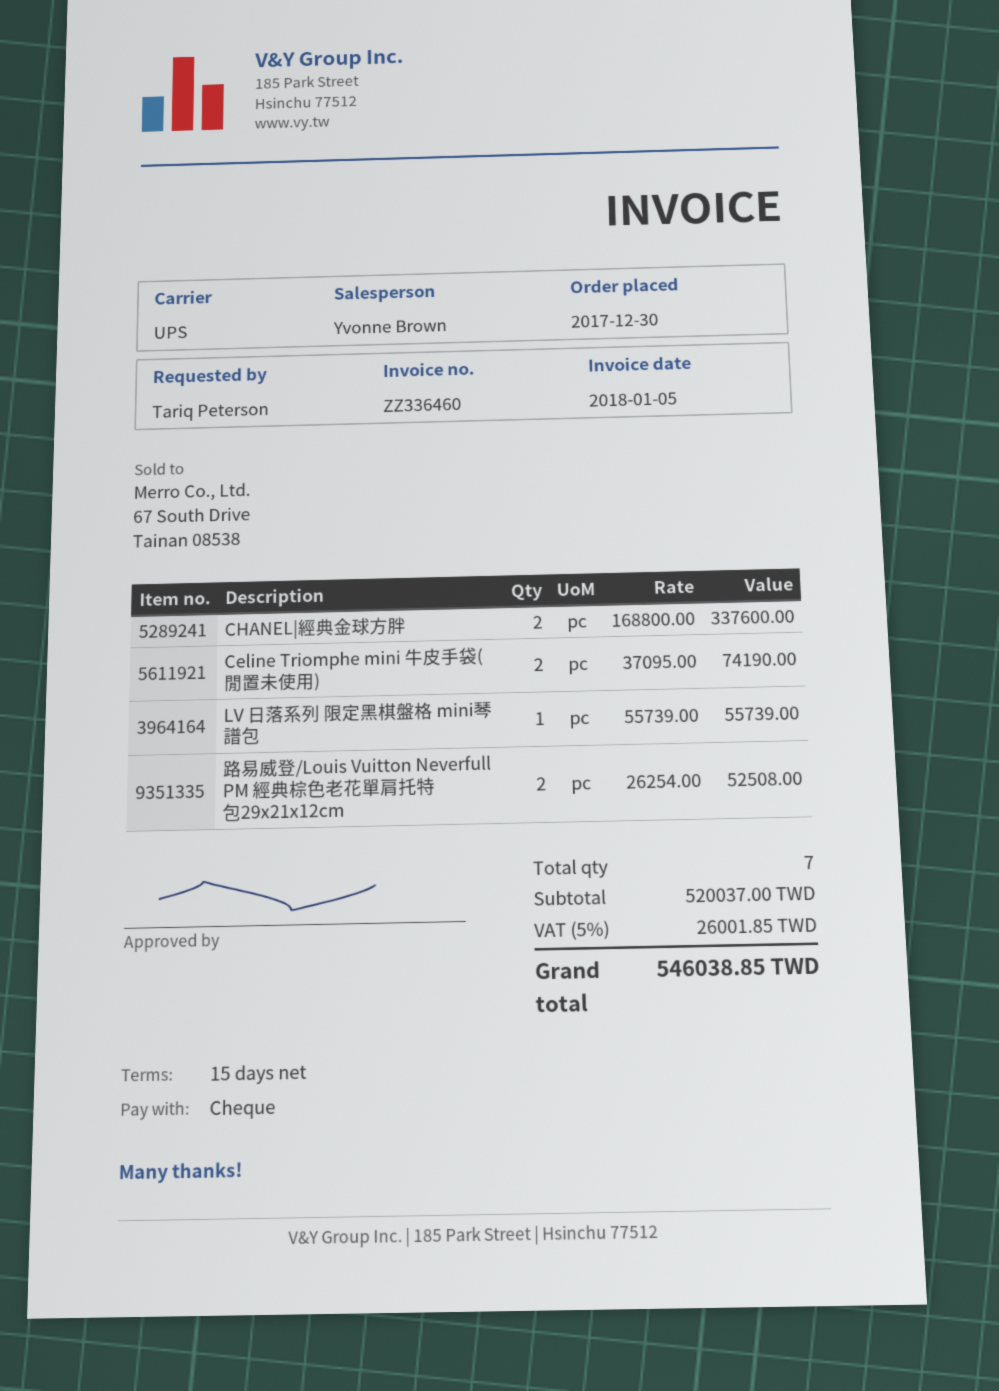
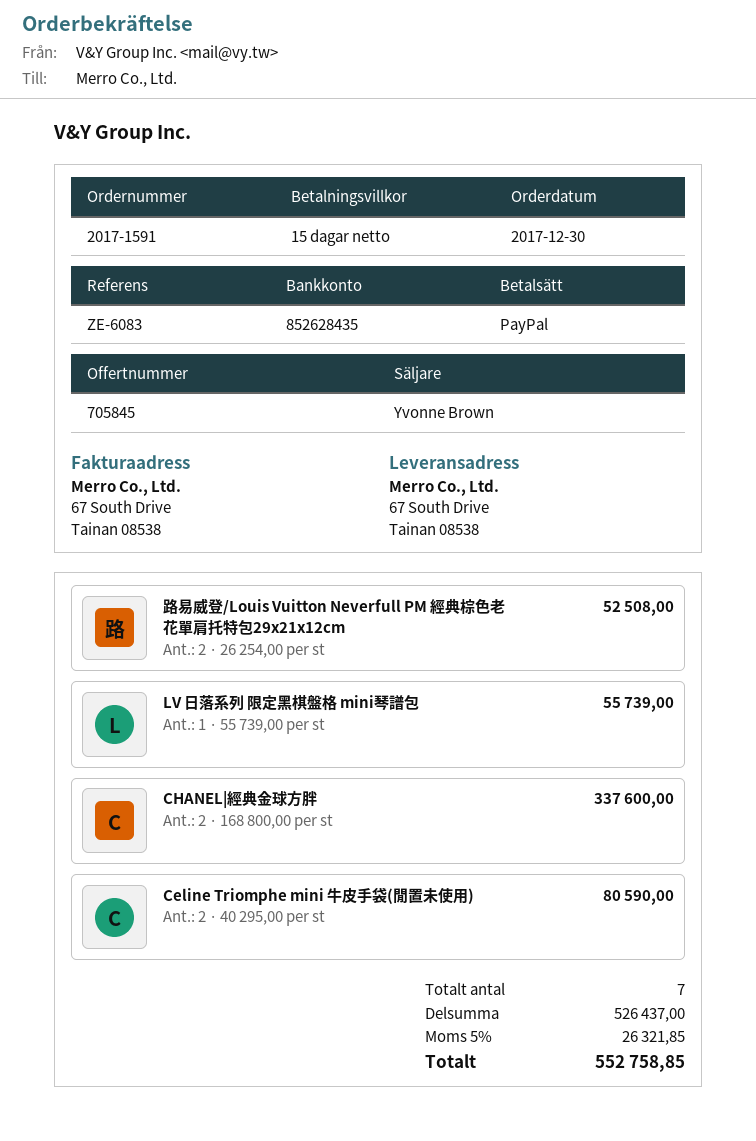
payment method: cheque -> PayPal
Celine Triomphe mini 牛皮手袋(閒置未使用): 2 x 37095.00 = 74190.00 -> 2 x 40295.00 = 80590.00
subtotal: 520037.00 -> 526437.00
tax: 5% = 26001.85 -> 5% = 26321.85
total: 546038.85 -> 552758.85

